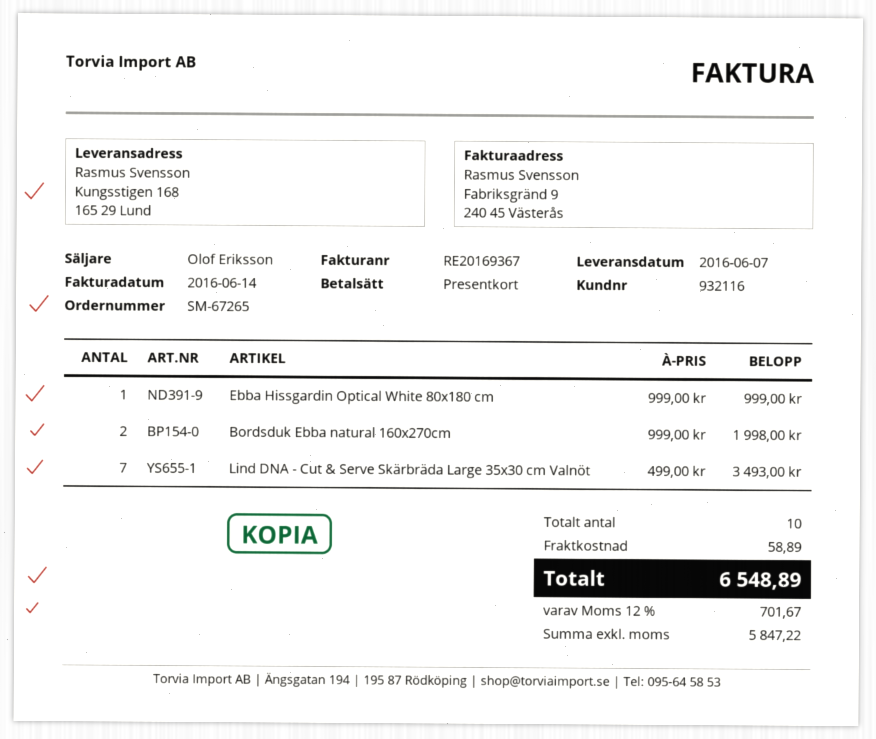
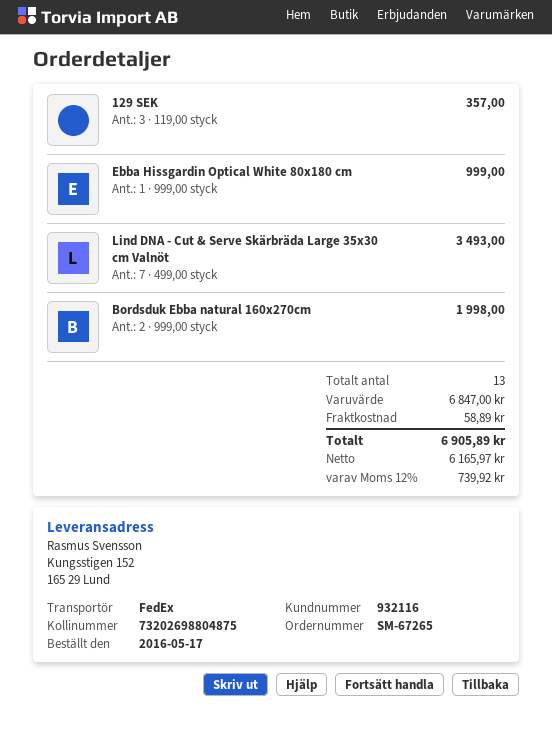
ship to: Kungsstigen 168, 165 29 Lund -> Kungsstigen 152, 165 29 Lund
129 SEK: none -> 3 x 119.00 = 357.00
total quantity: 10 -> 13
net: 5847.22 -> 6165.97
tax: 12% = 701.67 -> 12% = 739.92
total: 6548.89 -> 6905.89

